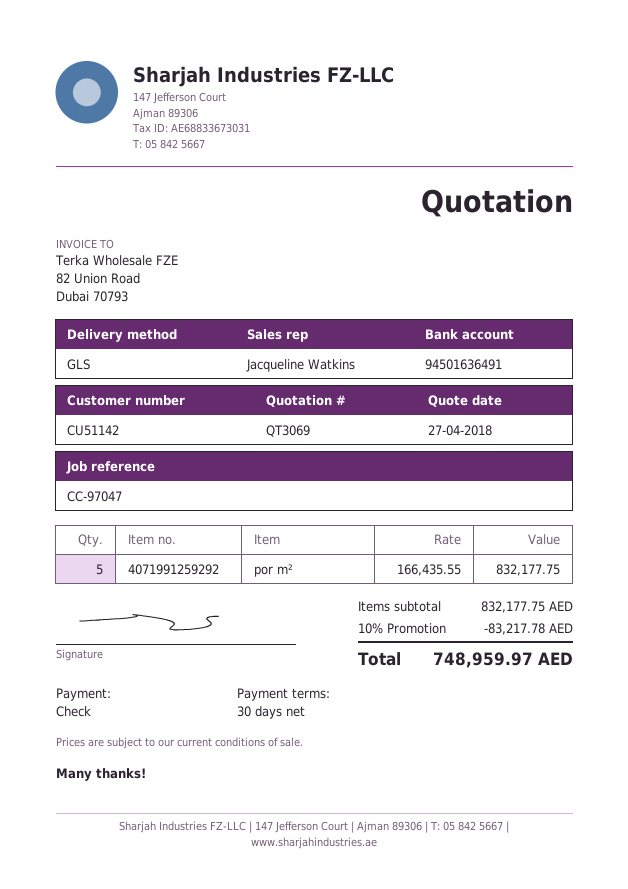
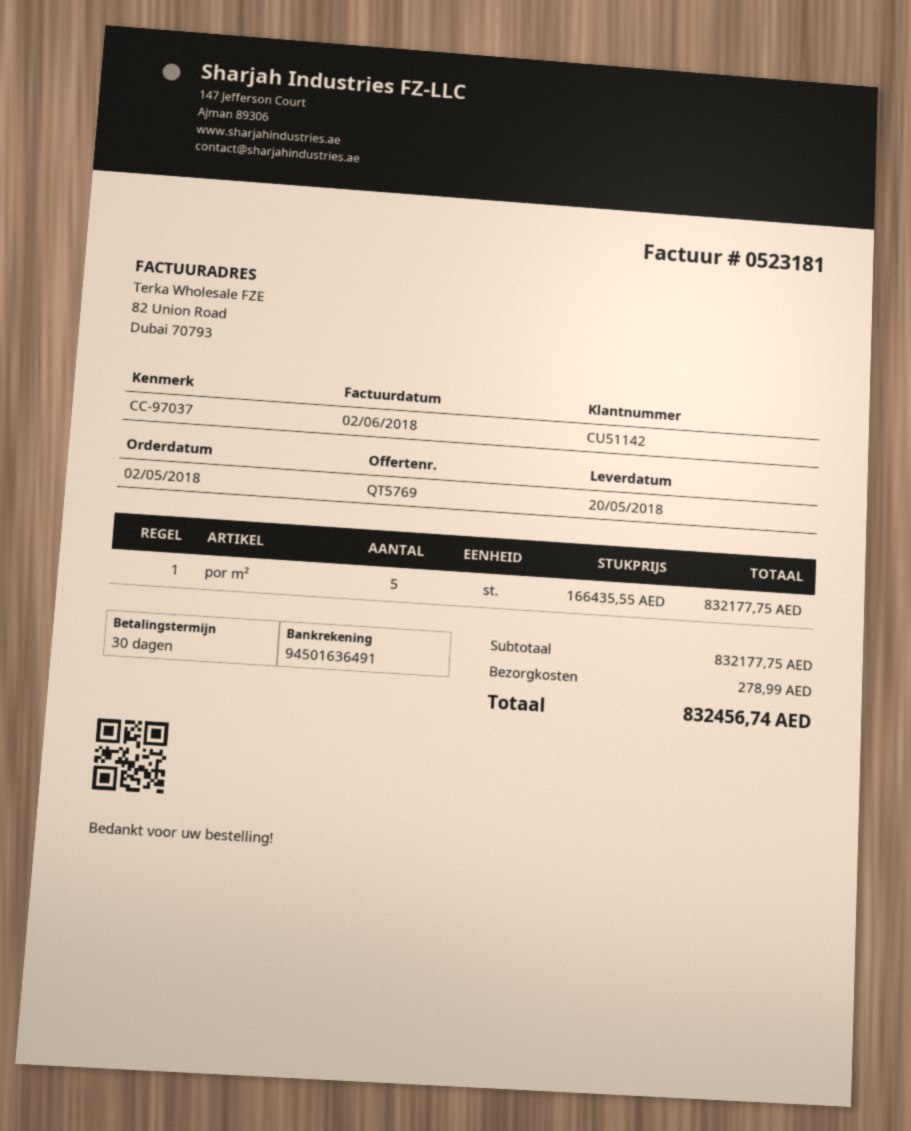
quote number: QT3069 -> QT5769
reference: CC-97047 -> CC-97037
discount: 10% = 83217.78 -> none
shipping: none -> 278.99
total: 748959.97 -> 832456.74

